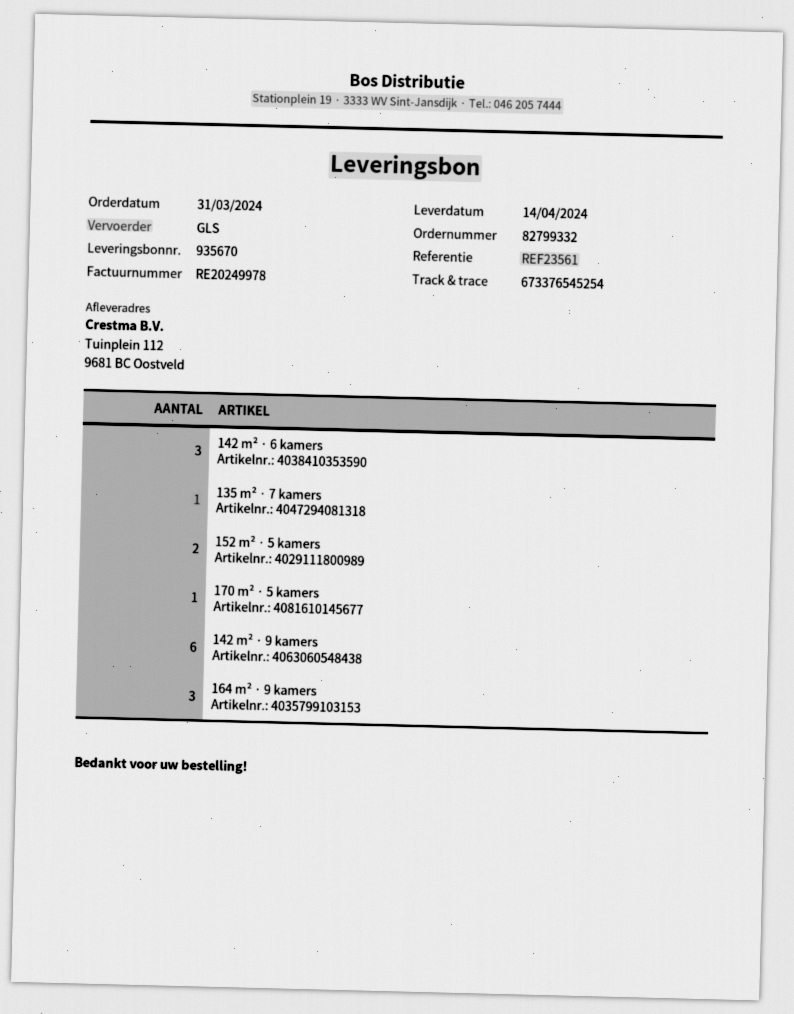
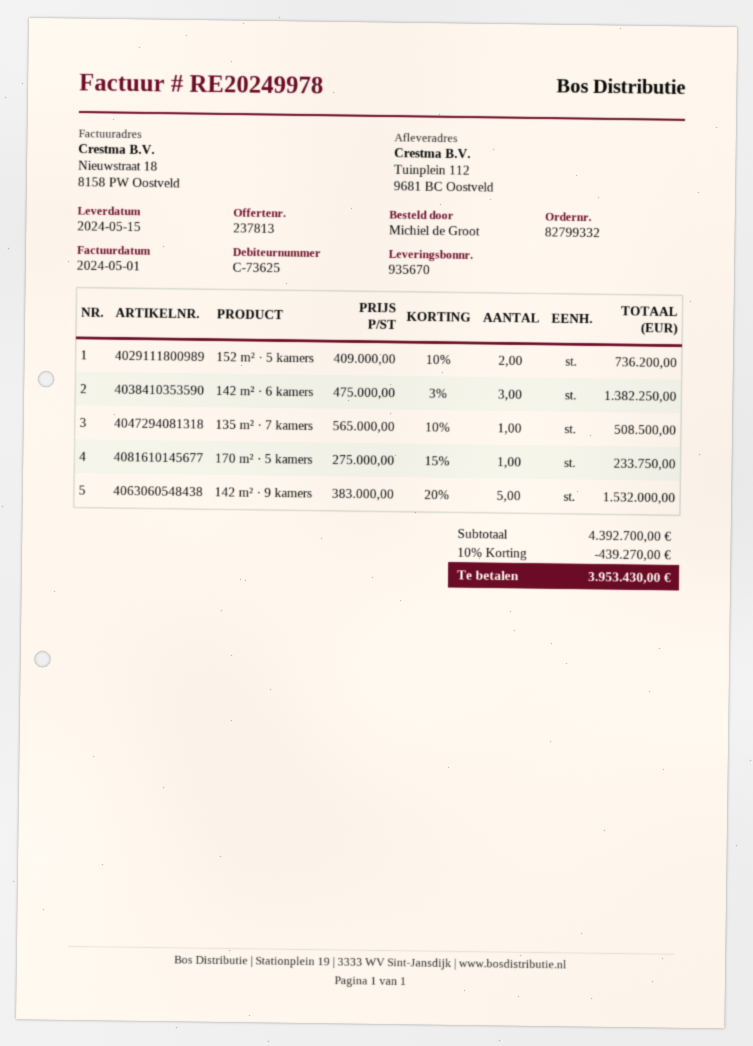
delivery date: 2024-04-14 -> 2024-05-15
142 m² · 9 kamers: 6 -> 5
164 m² · 9 kamers: 3 -> none

